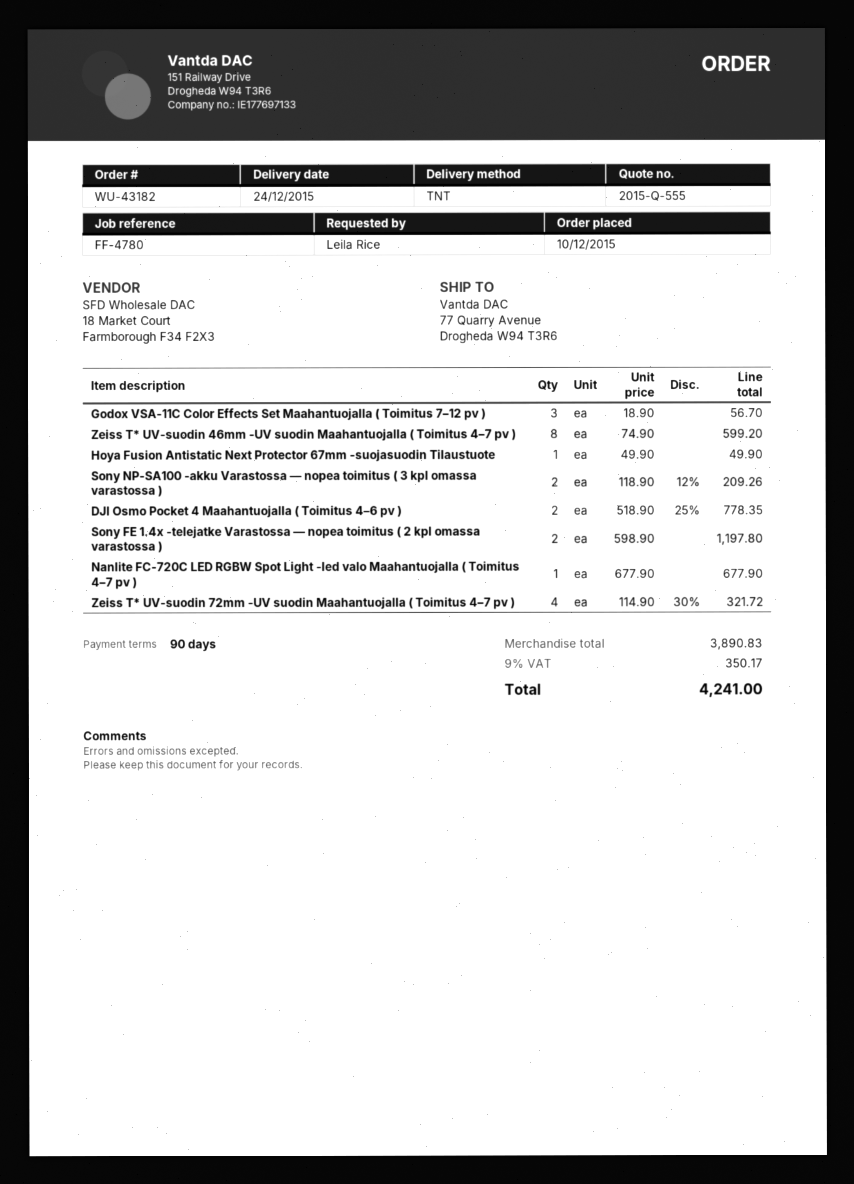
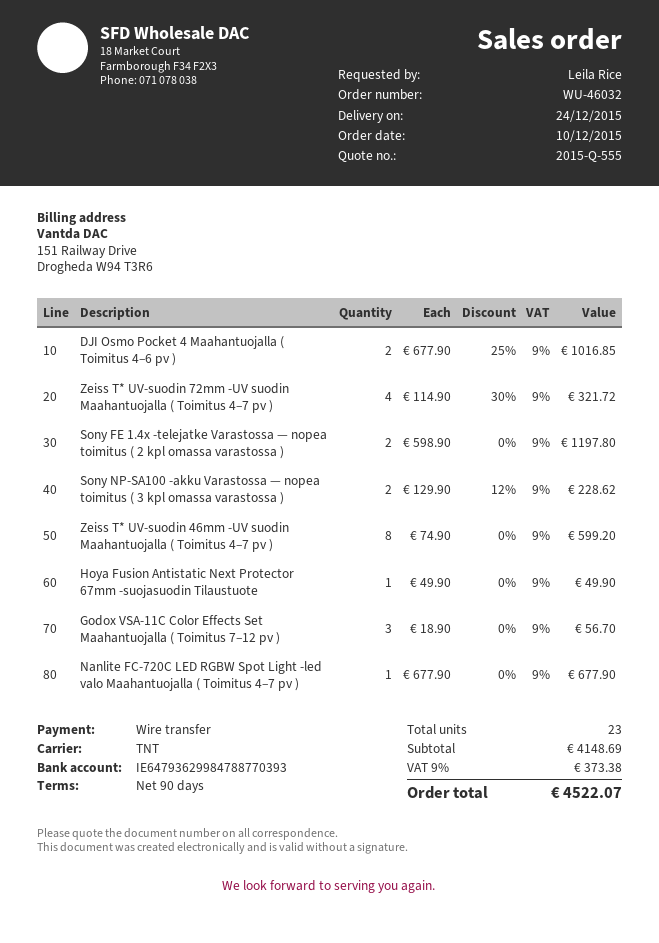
order number: WU-43182 -> WU-46032
Sony NP-SA100 -akku Varastossa — nopea toimitus ( 3 kpl omassa varastossa ): 2 x 118.90 - 12% = 209.26 -> 2 x 129.90 - 12% = 228.62
DJI Osmo Pocket 4 Maahantuojalla ( Toimitus 4–6 pv ): 2 x 518.90 - 25% = 778.35 -> 2 x 677.90 - 25% = 1016.85
subtotal: 3890.83 -> 4148.69
tax: 9% = 350.17 -> 9% = 373.38
total: 4241.00 -> 4522.07

